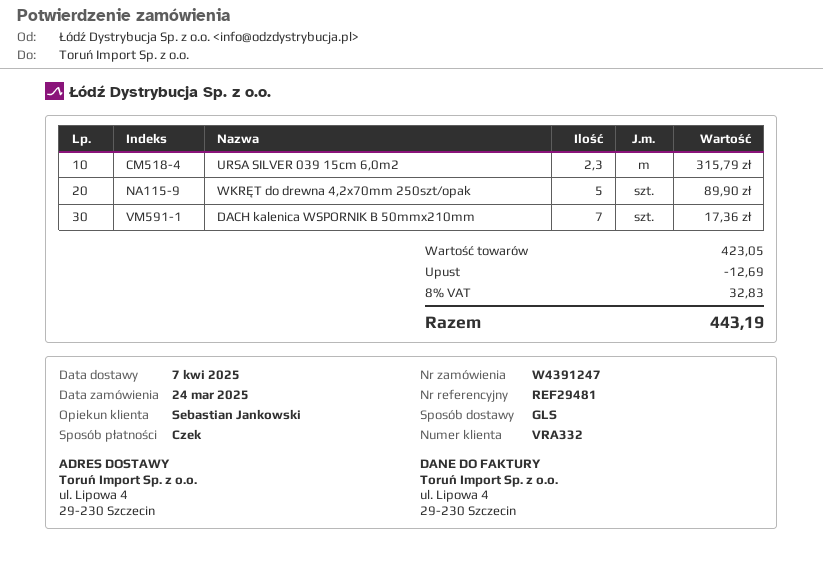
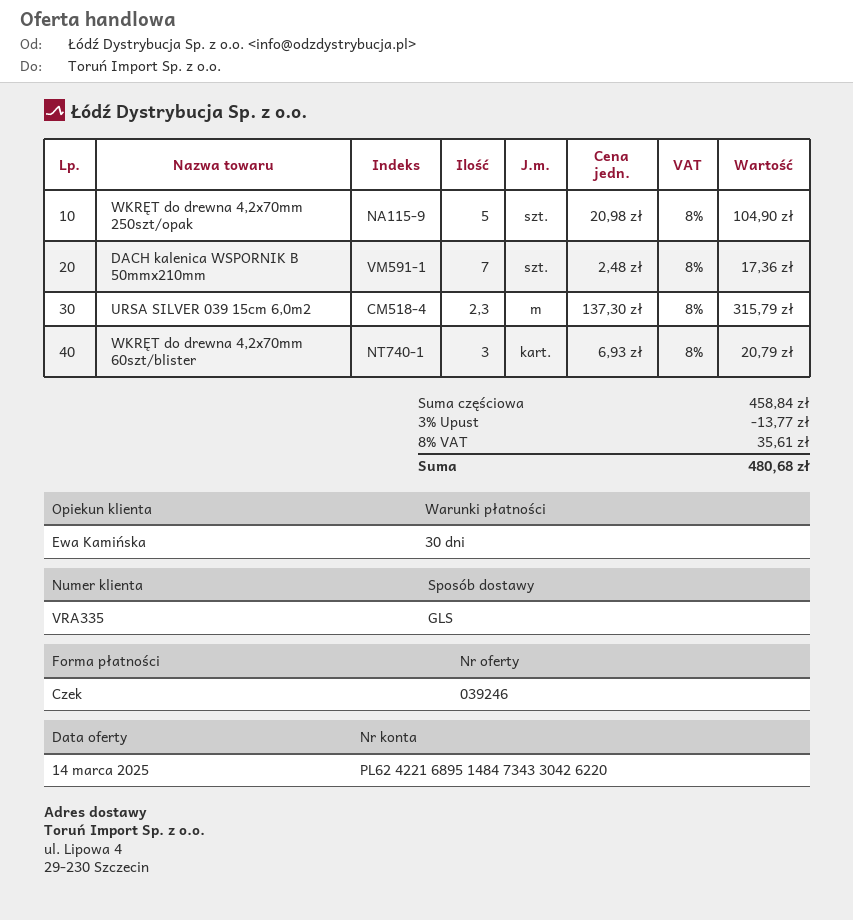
customer number: VRA332 -> VRA335
sales rep: Sebastian Jankowski -> Ewa Kamińska
WKRĘT do drewna 4,2x70mm 250szt/opak: 5 for 89.90 -> 5 for 104.90
WKRĘT do drewna 4,2x70mm 60szt/blister: none -> 3 for 20.79
subtotal: 423.05 -> 458.84
discount: 12.69 -> 13.77
tax: 8% = 32.83 -> 8% = 35.61
total: 443.19 -> 480.68

